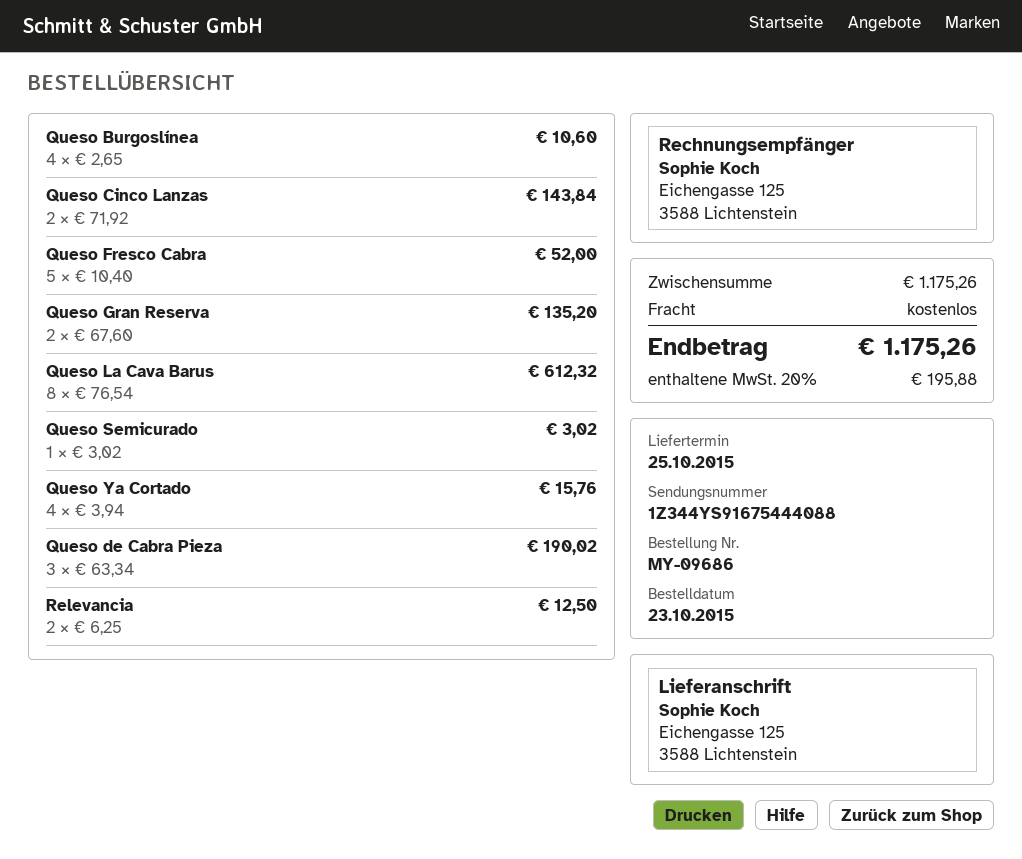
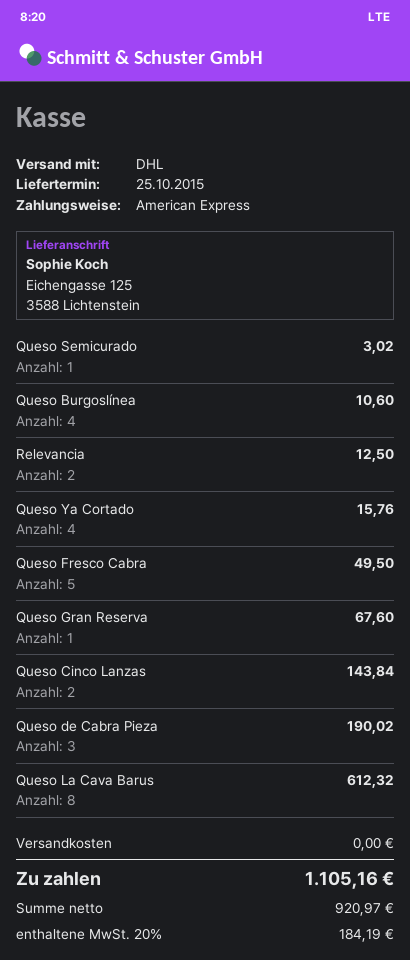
Queso Fresco Cabra: 5 for 52.00 -> 5 for 49.50
Queso Gran Reserva: 2 for 135.20 -> 1 for 67.60
tax: 20% = 195.88 -> 20% = 184.19
total: 1175.26 -> 1105.16

